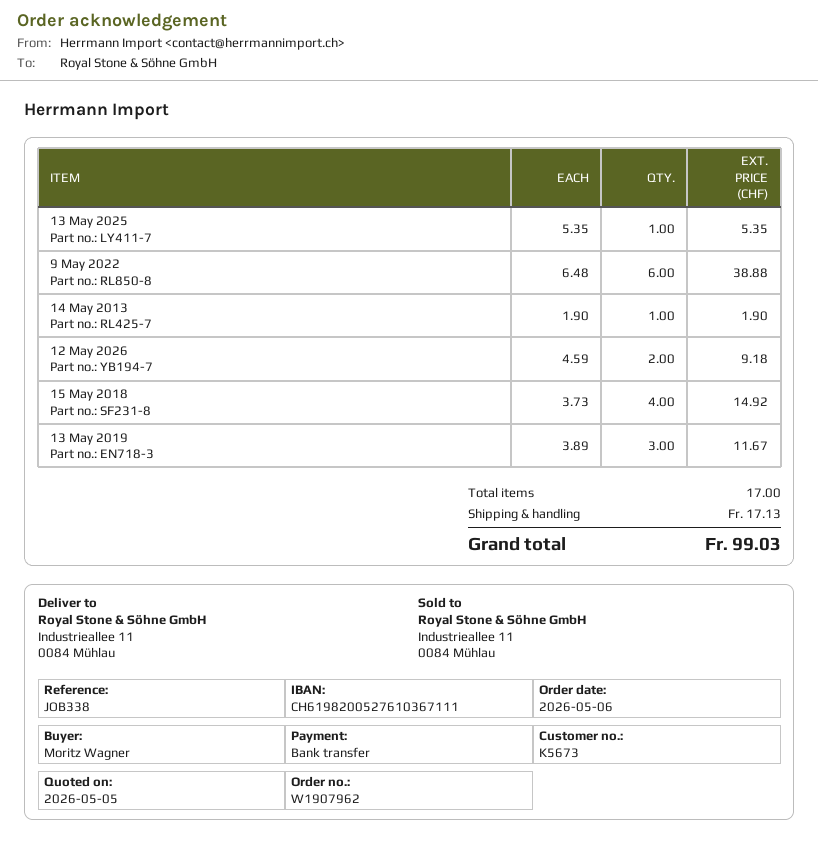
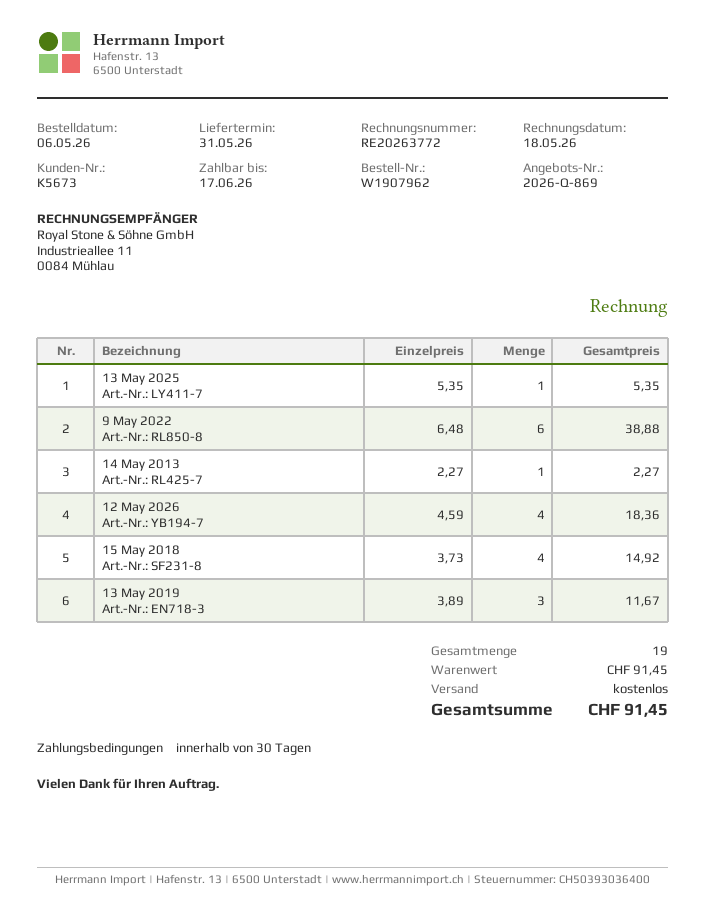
14 May 2013: 1 x 1.90 = 1.90 -> 1 x 2.27 = 2.27
12 May 2026: 2 x 4.59 = 9.18 -> 4 x 4.59 = 18.36
total quantity: 17 -> 19
shipping: 17.13 -> 0.00
total: 99.03 -> 91.45

